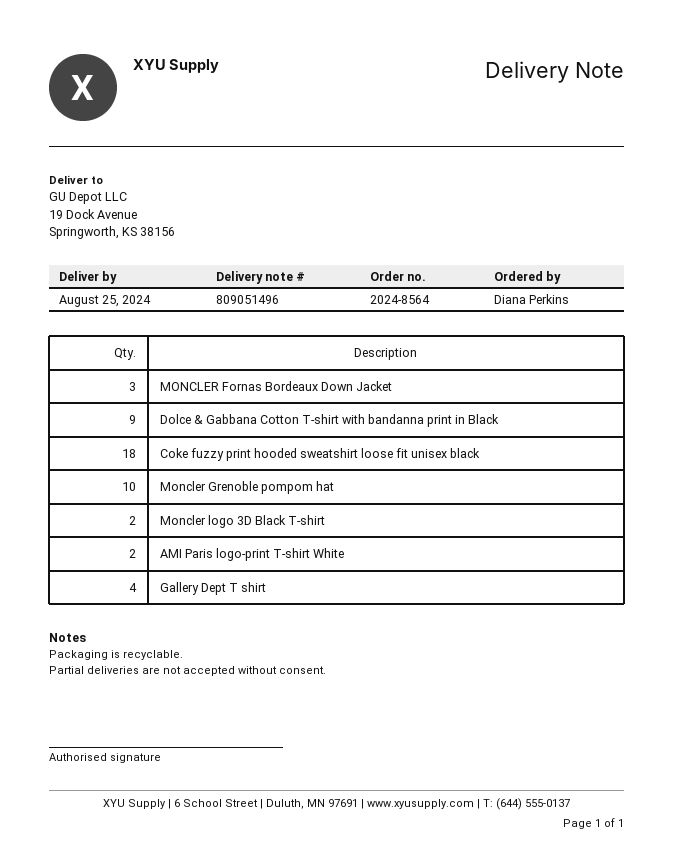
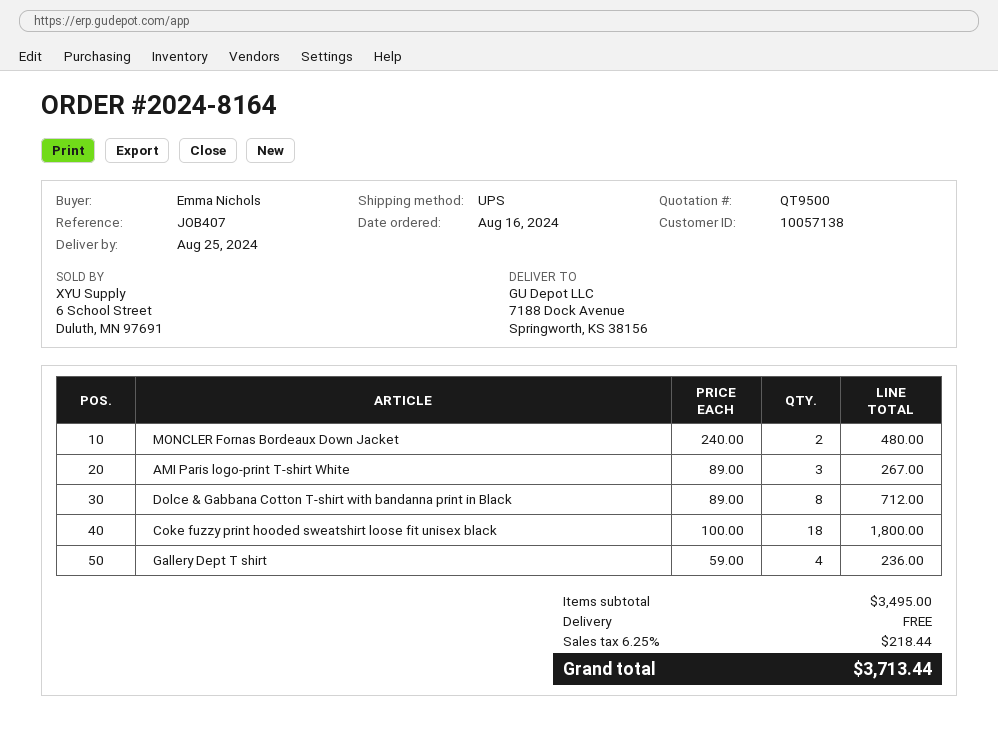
order number: 2024-8564 -> 2024-8164
ordered by: Diana Perkins -> Emma Nichols
ship to: 19 Dock Avenue, Springworth, KS 38156 -> 7188 Dock Avenue, Springworth, KS 38156
MONCLER Fornas Bordeaux Down Jacket: 3 -> 2
Dolce & Gabbana Cotton T-shirt with bandanna print in Black: 9 -> 8
Moncler Grenoble pompom hat: 10 -> none
Moncler logo 3D Black T-shirt: 2 -> none
AMI Paris logo-print T-shirt White: 2 -> 3

